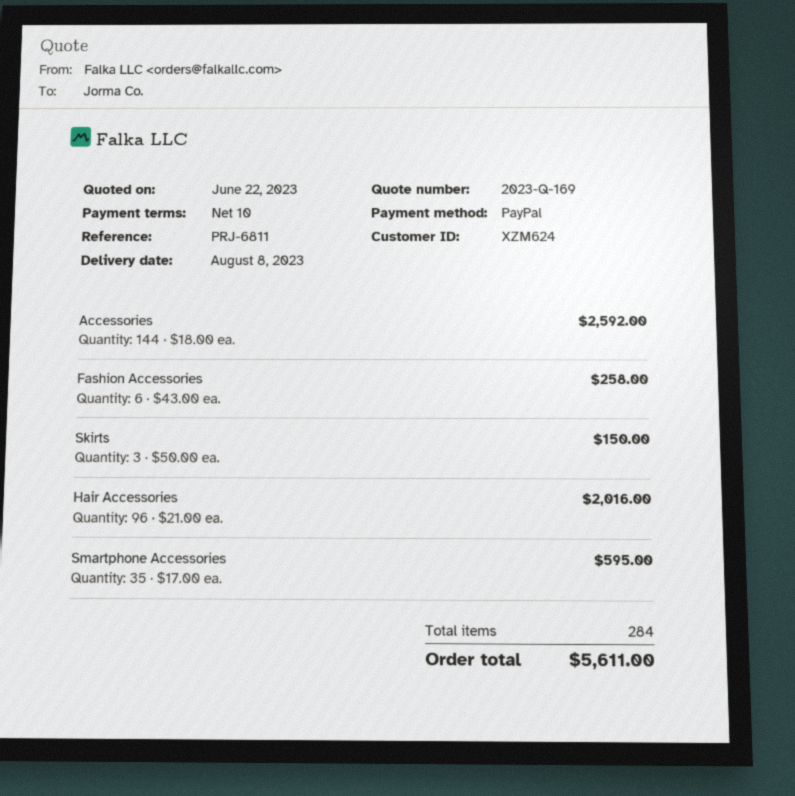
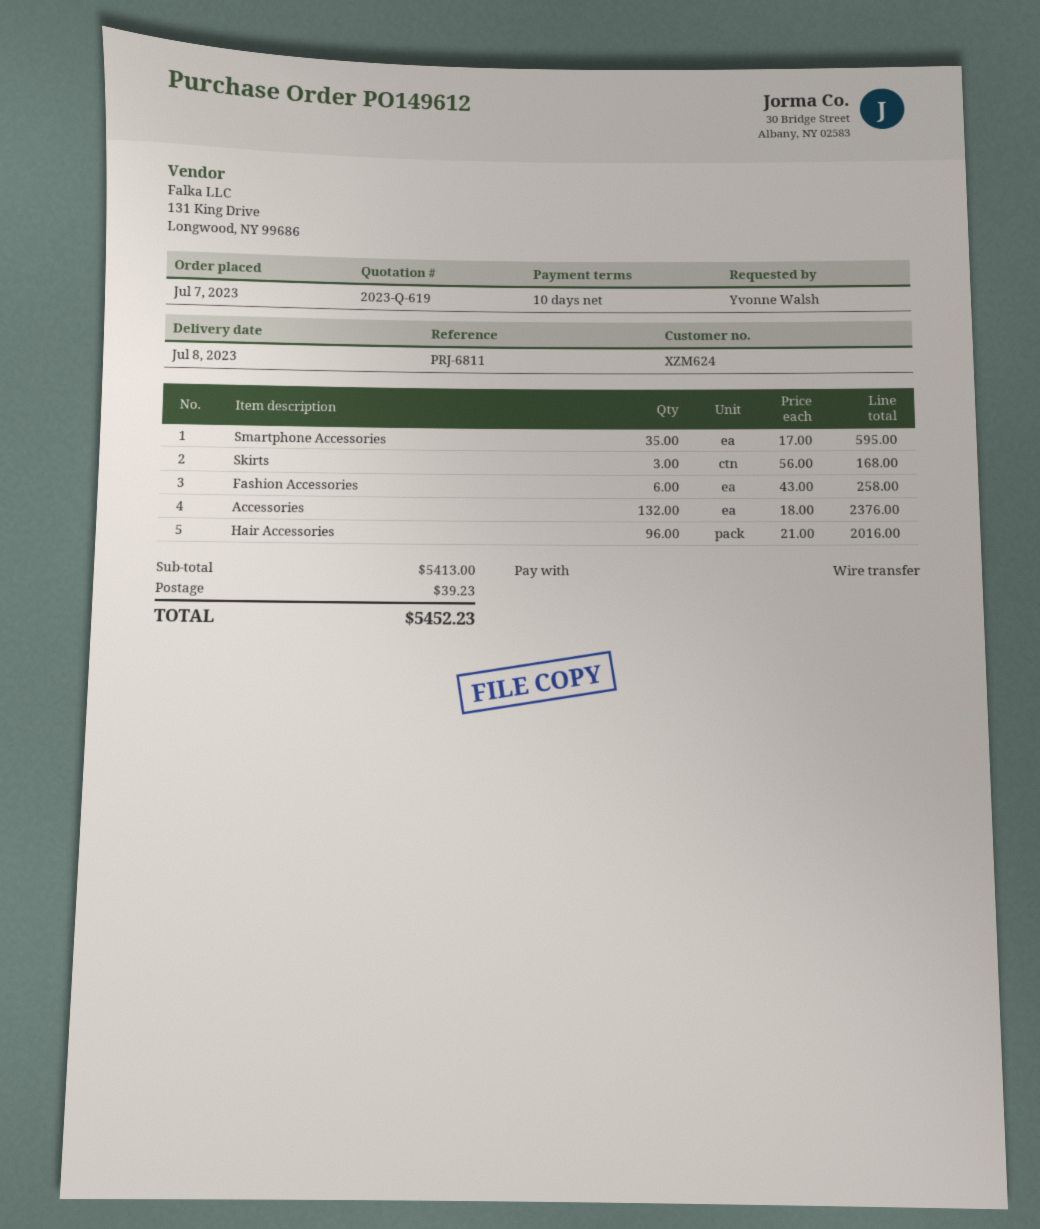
quote number: 2023-Q-169 -> 2023-Q-619
delivery date: 2023-08-08 -> 2023-07-08
payment method: PayPal -> bank transfer
Accessories: 144 x 18.00 = 2592.00 -> 132 x 18.00 = 2376.00
Skirts: 3 x 50.00 = 150.00 -> 3 x 56.00 = 168.00
shipping: none -> 39.23
total: 5611.00 -> 5452.23

